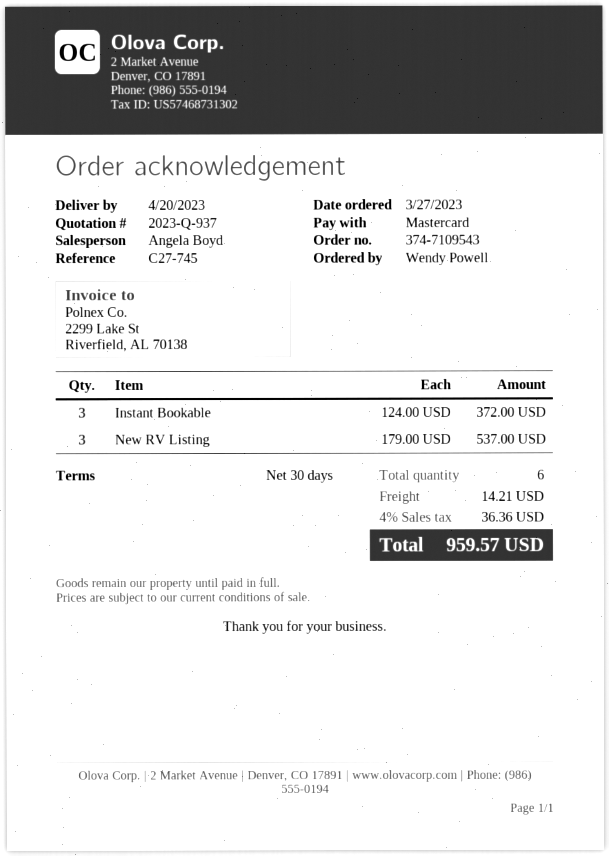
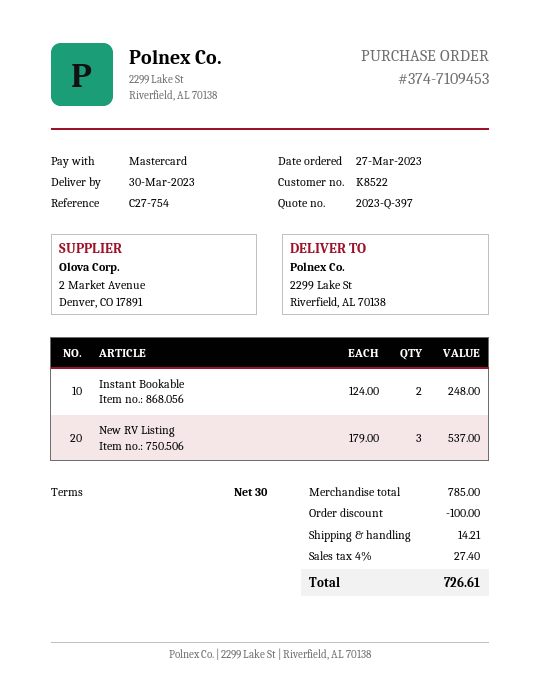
quote number: 2023-Q-937 -> 2023-Q-397
order number: 374-7109543 -> 374-7109453
delivery date: 2023-04-20 -> 2023-03-30
reference: C27-745 -> C27-754
Instant Bookable: 3 x 124.00 = 372.00 -> 2 x 124.00 = 248.00
discount: none -> 100.00
tax: 4% = 36.36 -> 4% = 27.40
total: 959.57 -> 726.61

